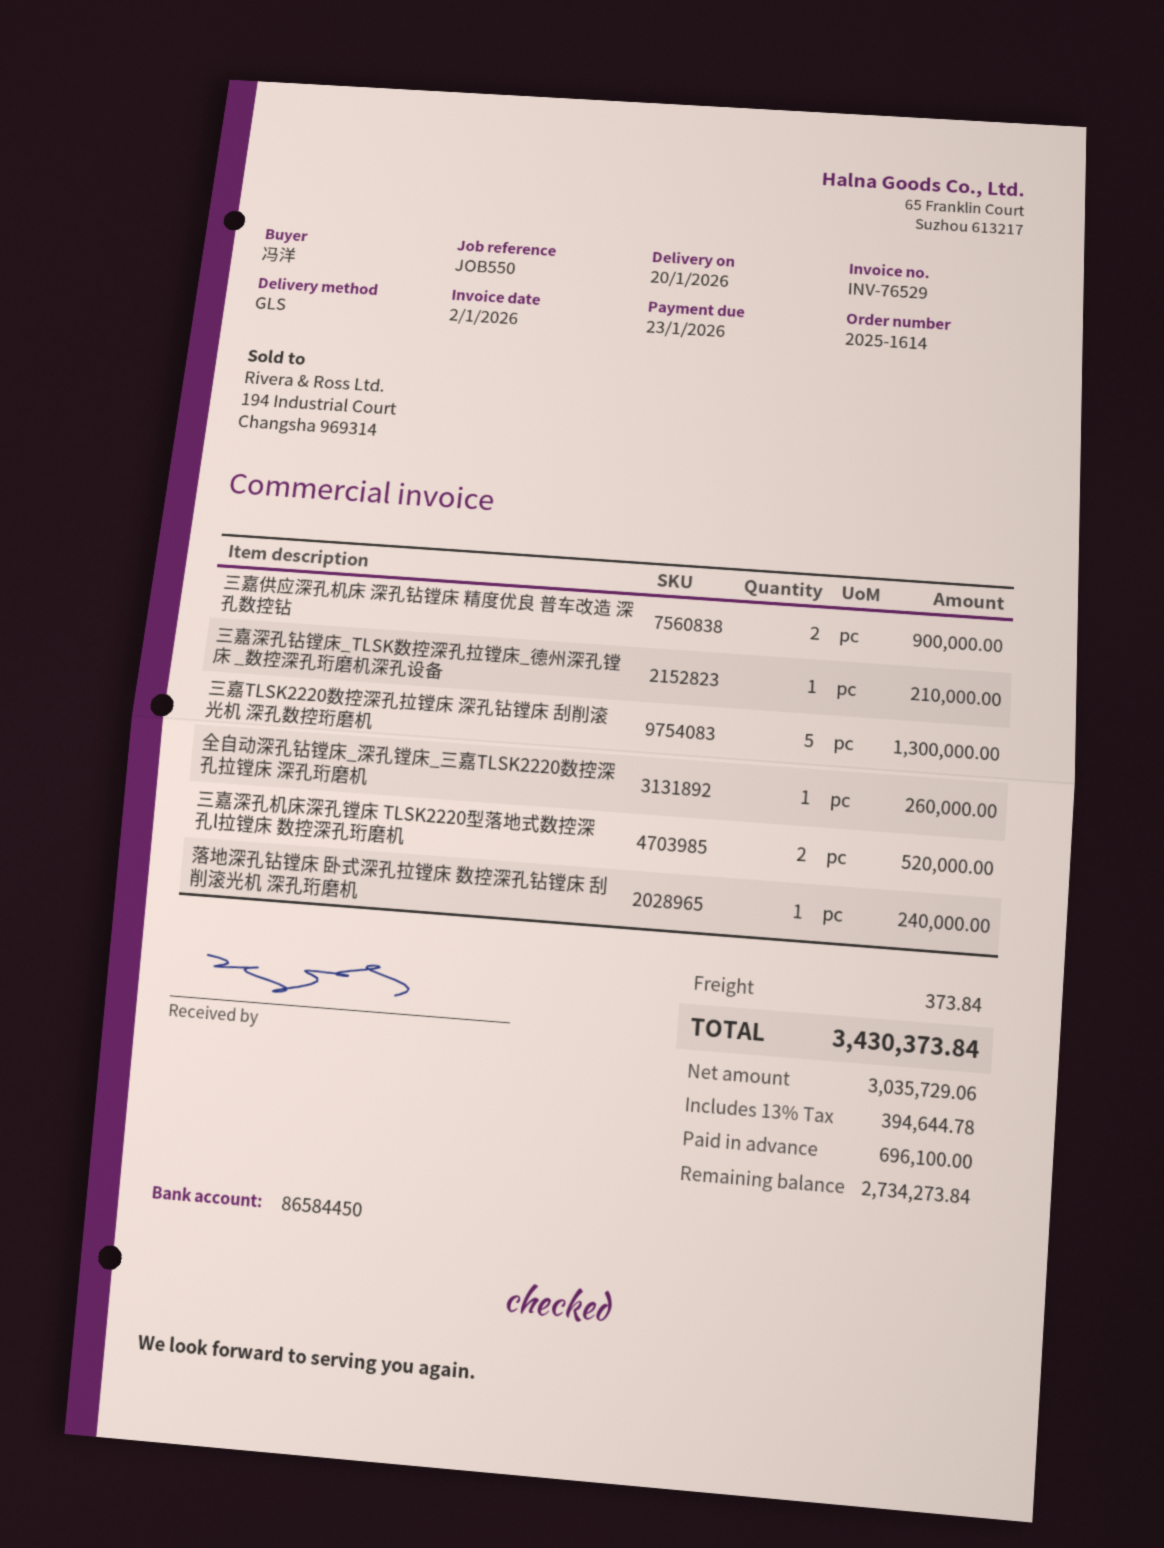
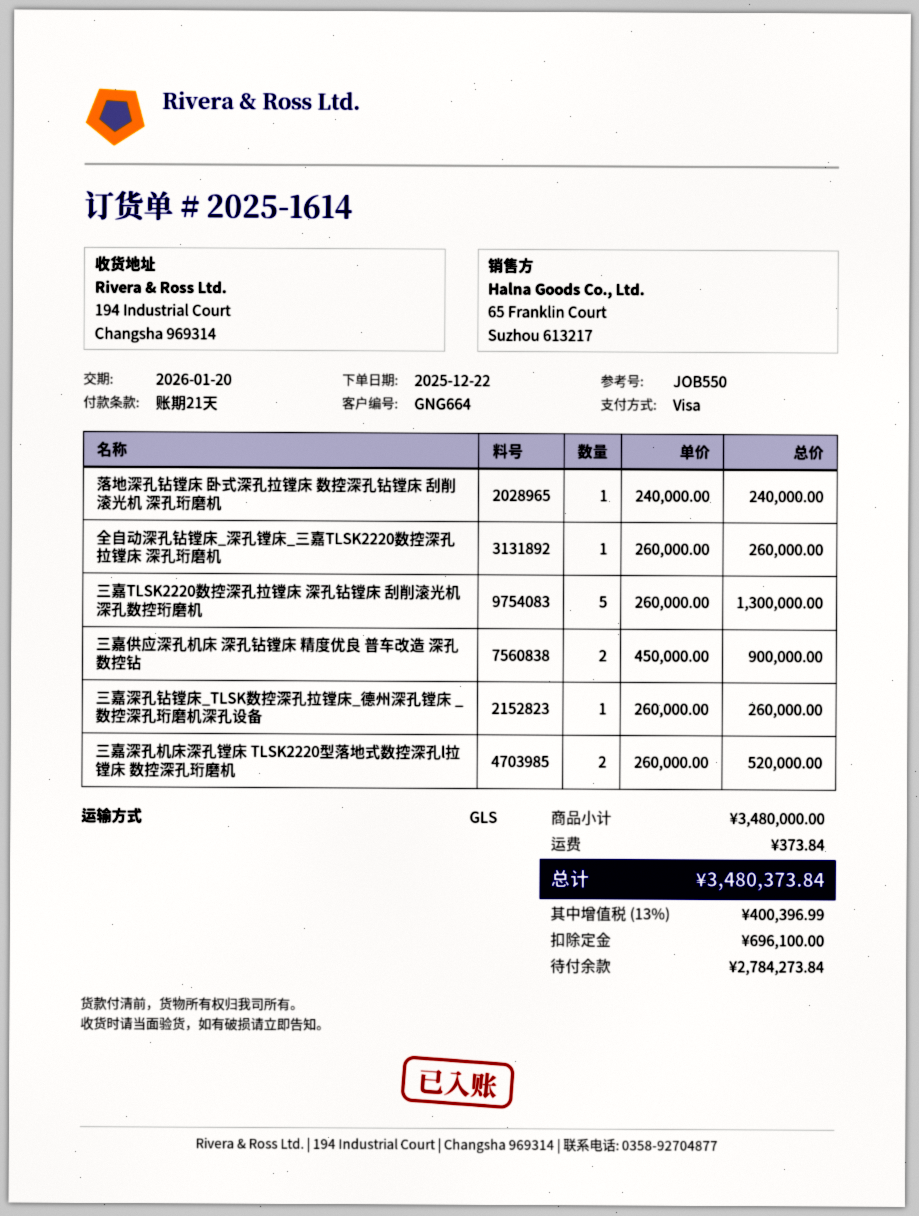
三嘉深孔钻镗床_TLSK数控深孔拉镗床_德州深孔镗床 _数控深孔珩磨机深孔设备: 1 for 210000.00 -> 1 for 260000.00
tax: 13% = 394644.78 -> 13% = 400396.99
total: 3430373.84 -> 3480373.84
balance: 2734273.84 -> 2784273.84

